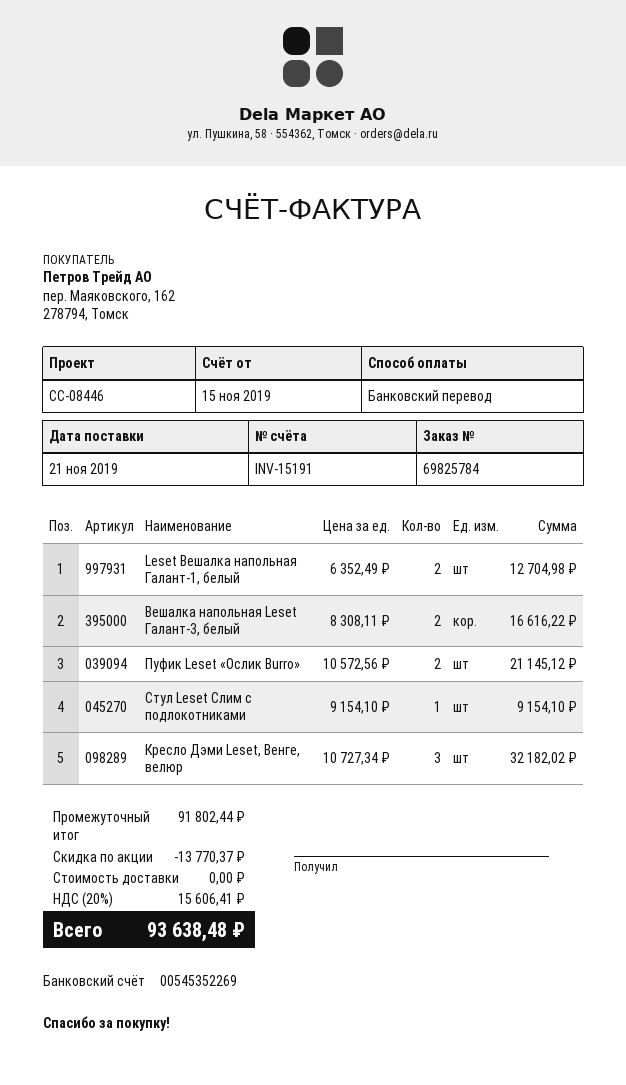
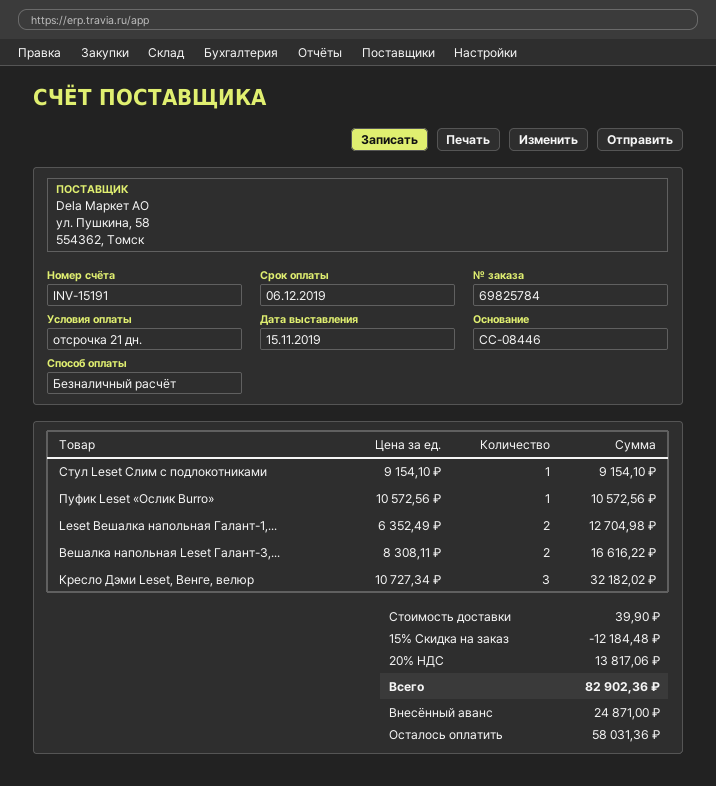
Пуфик Leset «Ослик Burro»: 2 x 10572.56 = 21145.12 -> 1 x 10572.56 = 10572.56
discount: 13770.37 -> 12184.48
shipping: 0.00 -> 39.90
tax: 20% = 15606.41 -> 20% = 13817.06
total: 93638.48 -> 82902.36

